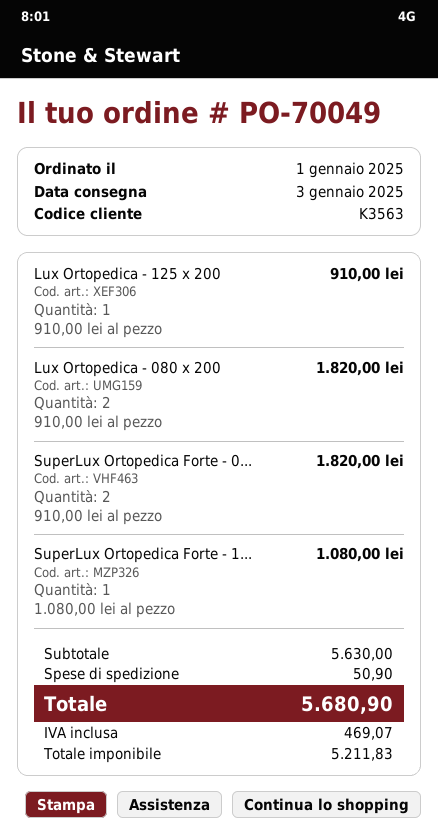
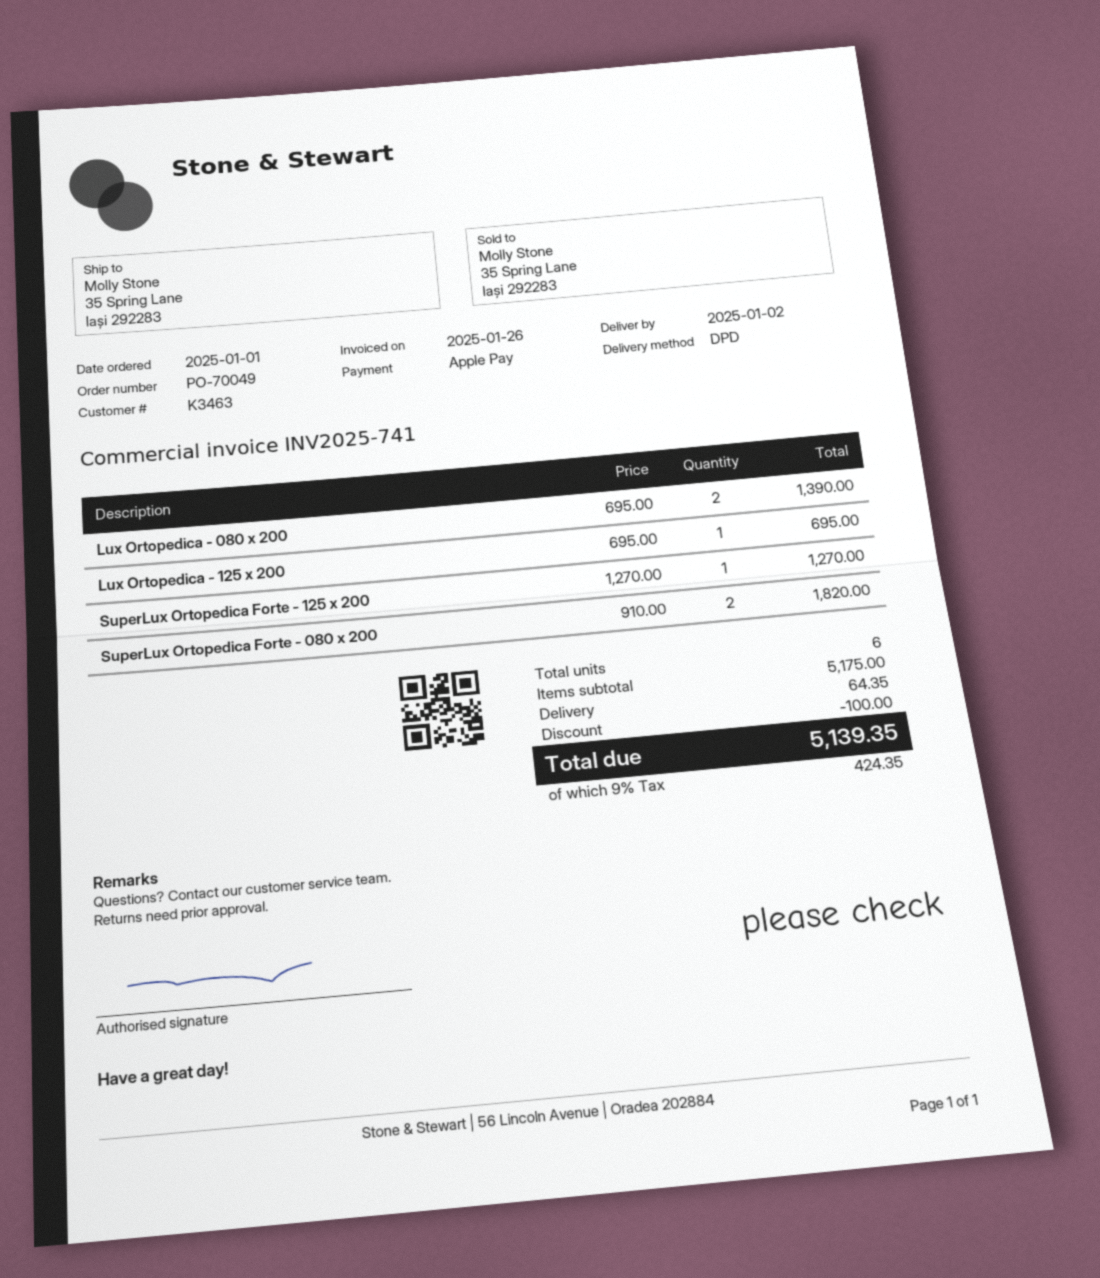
delivery date: 2025-01-03 -> 2025-01-02
customer number: K3563 -> K3463
Lux Ortopedica - 125 x 200: 1 x 910.00 = 910.00 -> 1 x 695.00 = 695.00
Lux Ortopedica - 080 x 200: 2 x 910.00 = 1820.00 -> 2 x 695.00 = 1390.00
SuperLux Ortopedica Forte - 1...: 1 x 1080.00 = 1080.00 -> 1 x 1270.00 = 1270.00
subtotal: 5630.00 -> 5175.00
discount: none -> 100.00
shipping: 50.90 -> 64.35
tax: 469.07 -> 424.35
total: 5680.90 -> 5139.35

